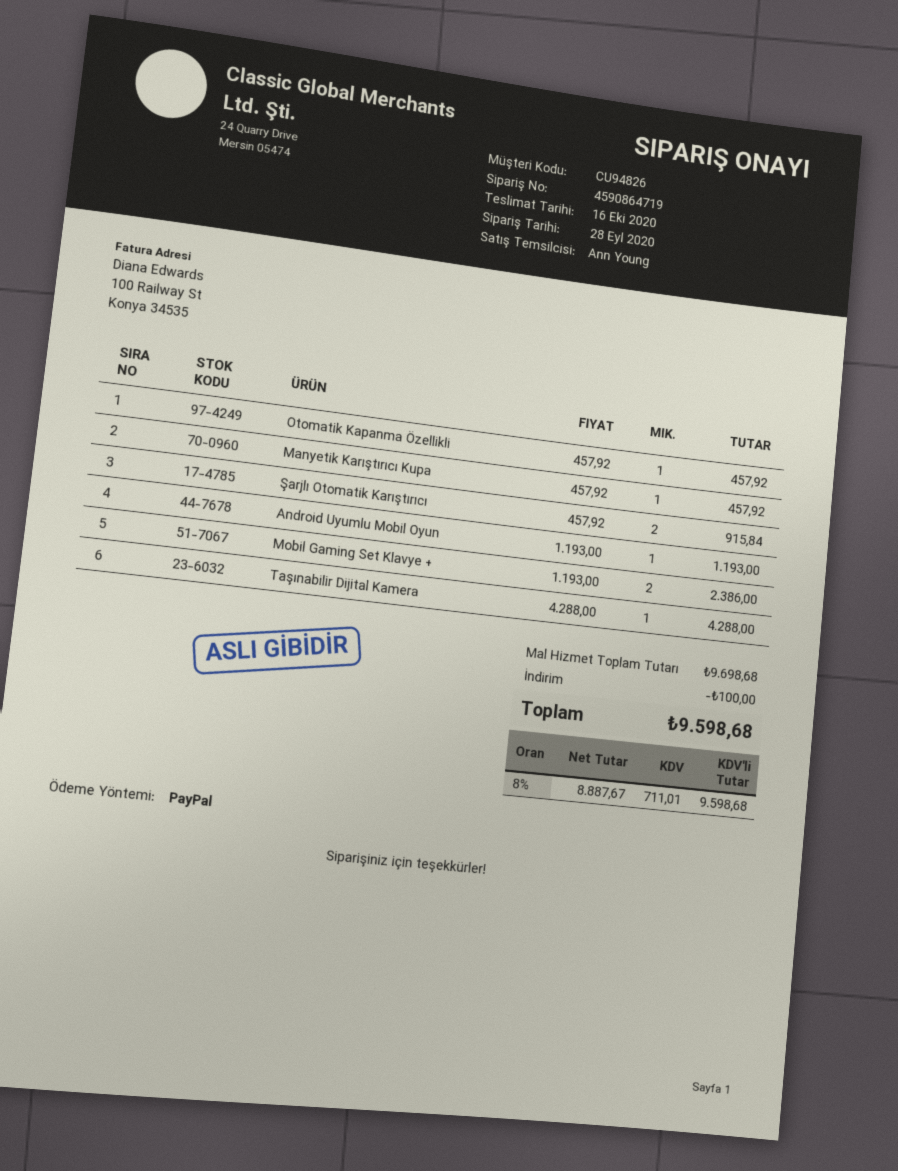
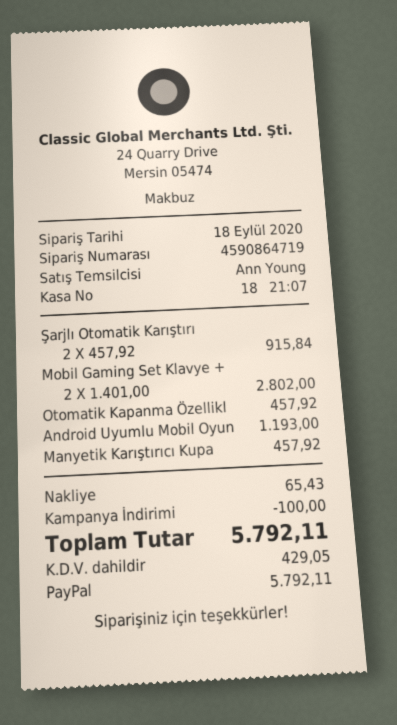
order date: 2020-09-28 -> 2020-09-18
Mobil Gaming Set Klavye +: 2 x 1193.00 = 2386.00 -> 2 x 1401.00 = 2802.00
Taşınabilir Dijital Kamera: 1 x 4288.00 = 4288.00 -> none
shipping: none -> 65.43
tax: 711.01 -> 429.05
total: 9598.68 -> 5792.11

